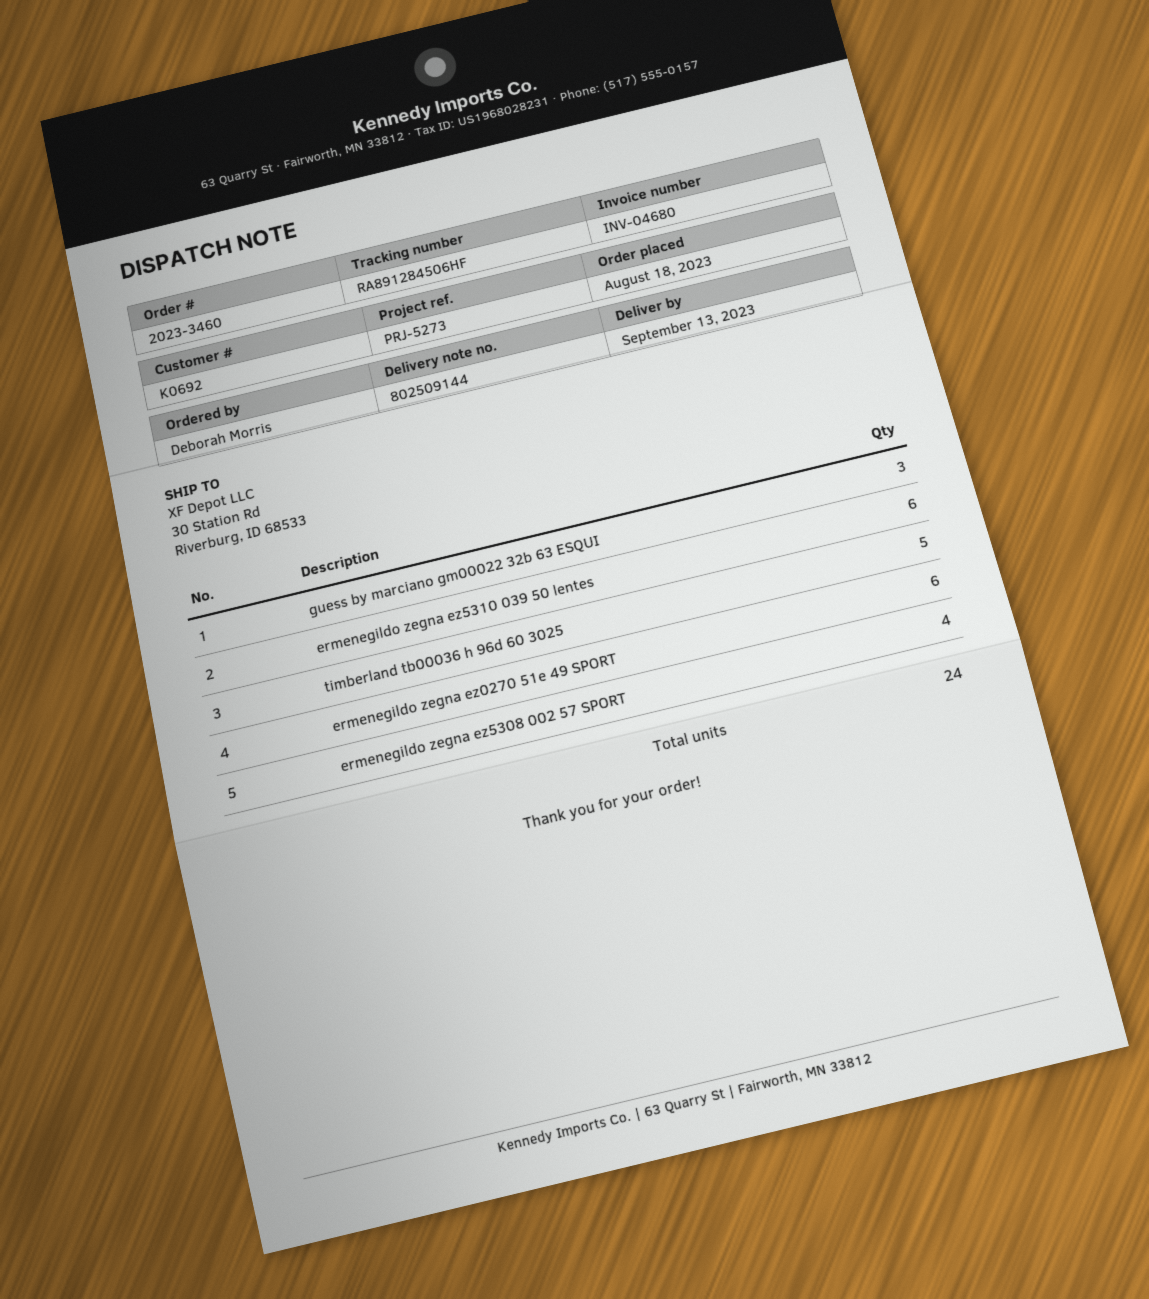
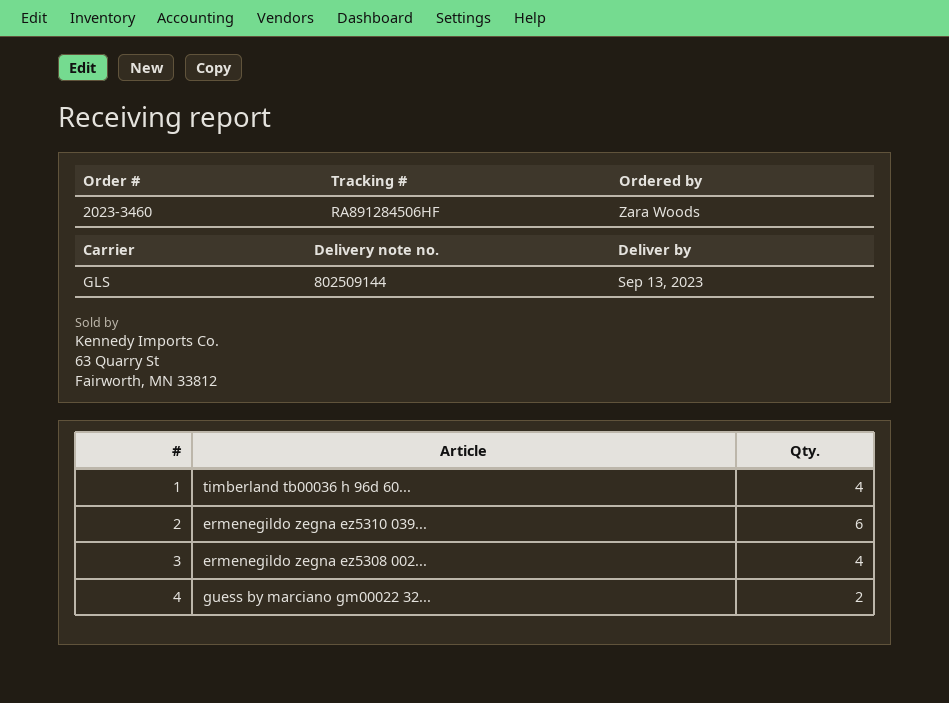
ordered by: Deborah Morris -> Zara Woods
guess by marciano gm00022 32b 63 ESQUI: 3 -> 2
timberland tb00036 h 96d 60 3025: 5 -> 4
ermenegildo zegna ez0270 51e 49 SPORT: 6 -> none

